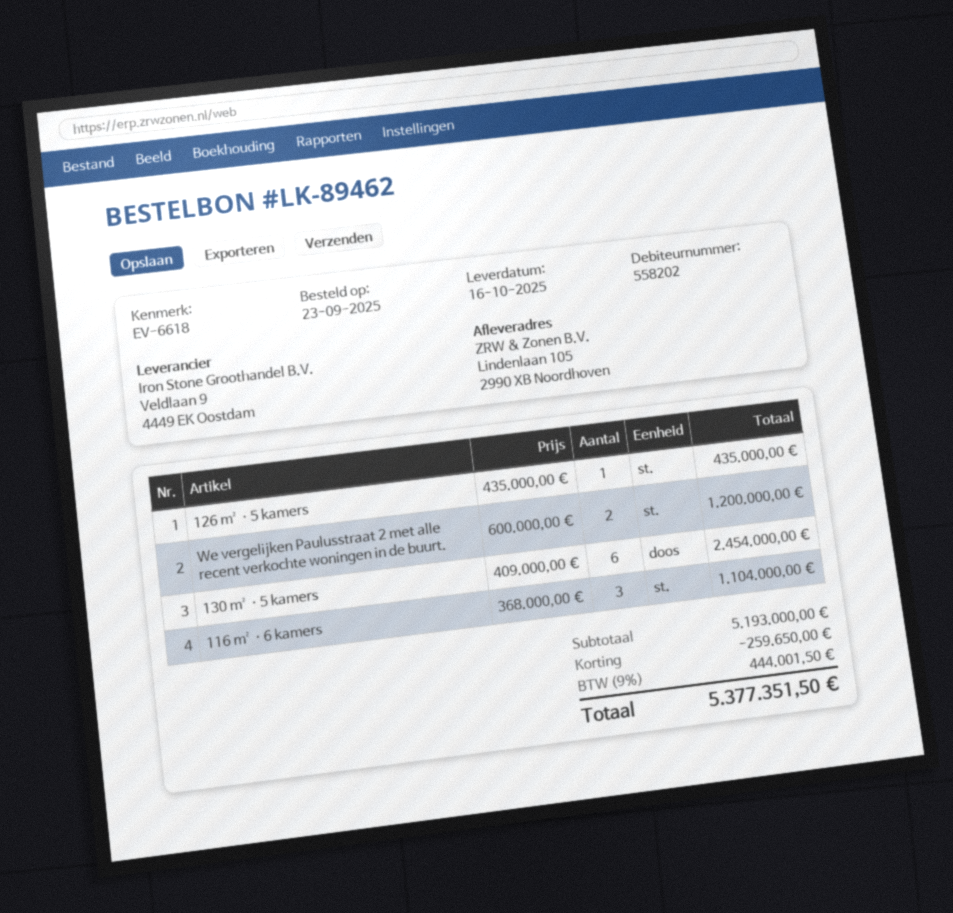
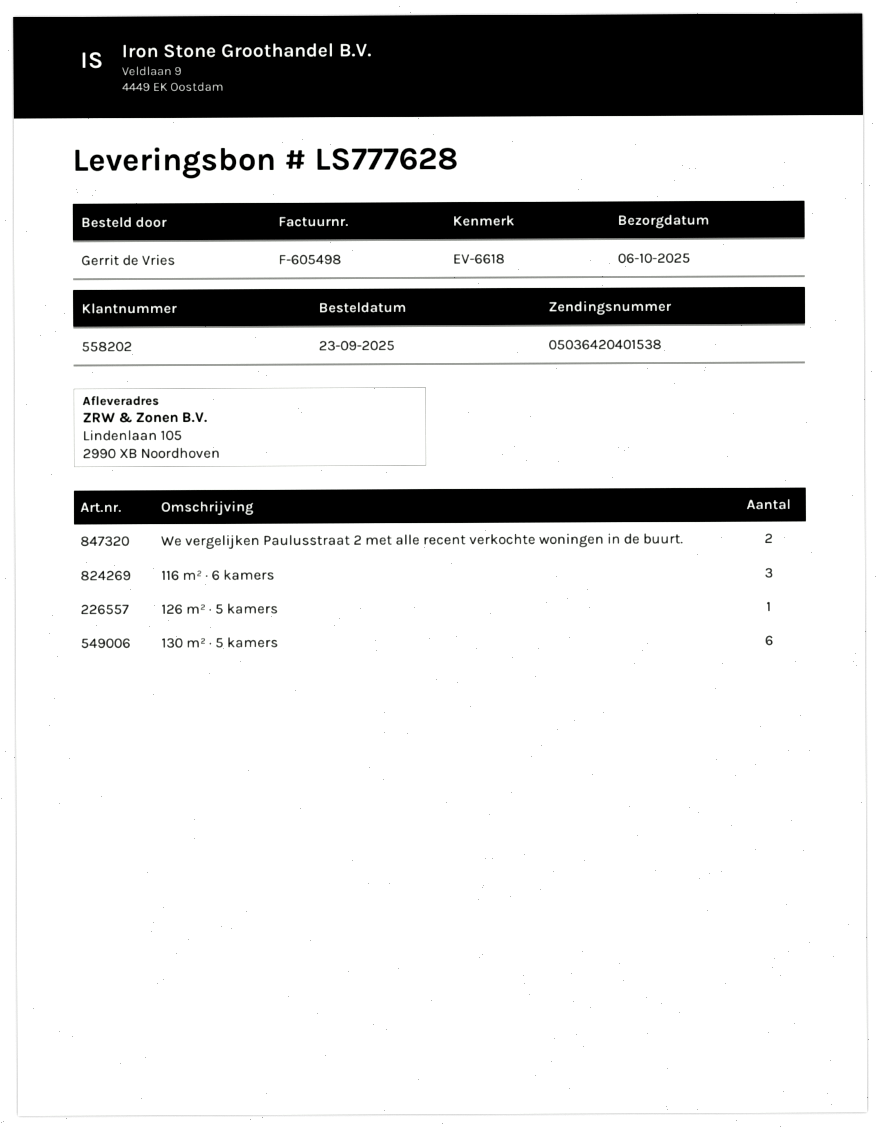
delivery date: 2025-10-16 -> 2025-10-06

